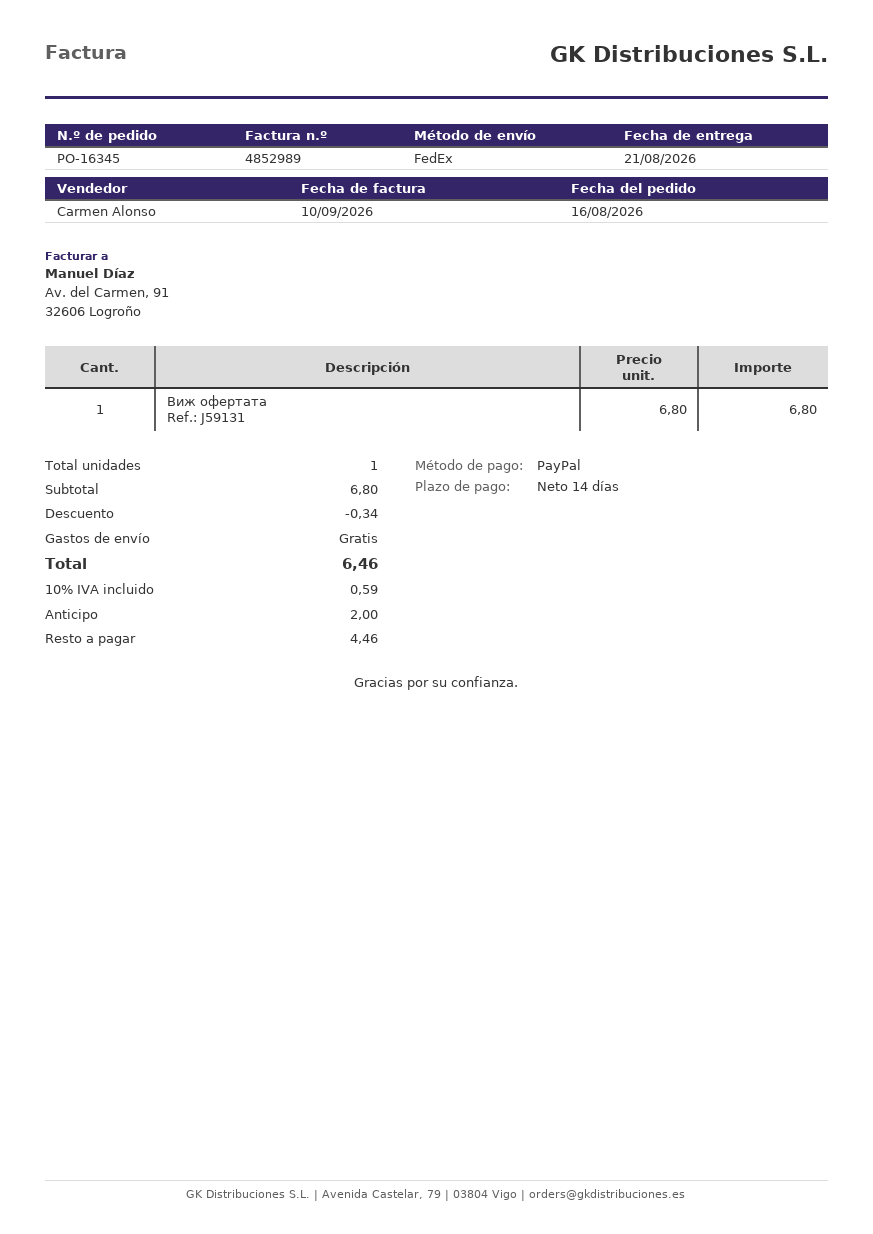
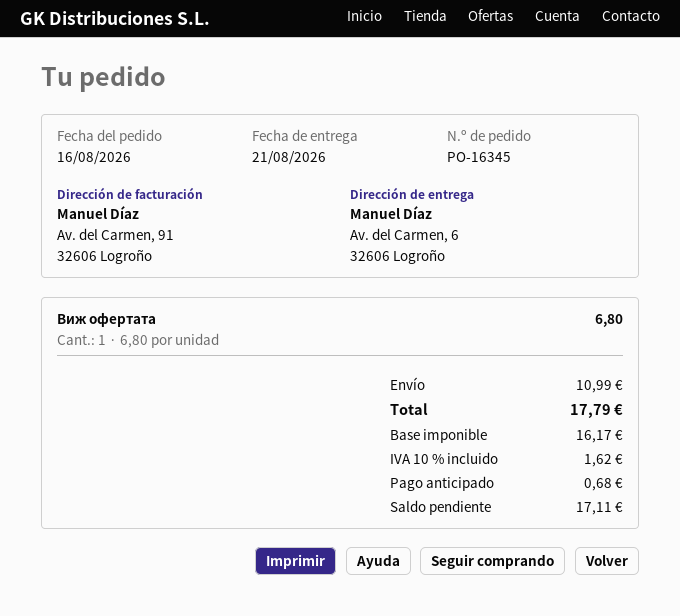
discount: 0.34 -> none
shipping: 0.00 -> 10.99
tax: 10% = 0.59 -> 10% = 1.62
total: 6.46 -> 17.79
deposit: 2.00 -> 0.68
balance: 4.46 -> 17.11

